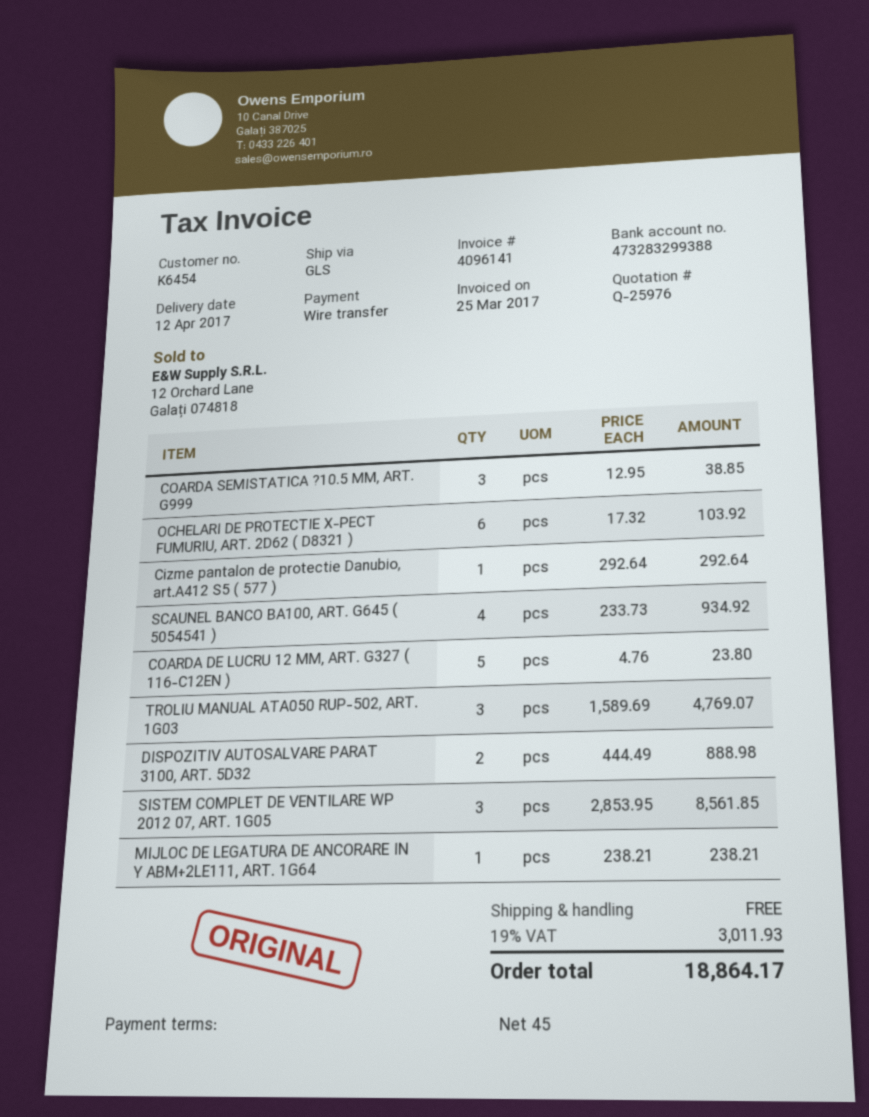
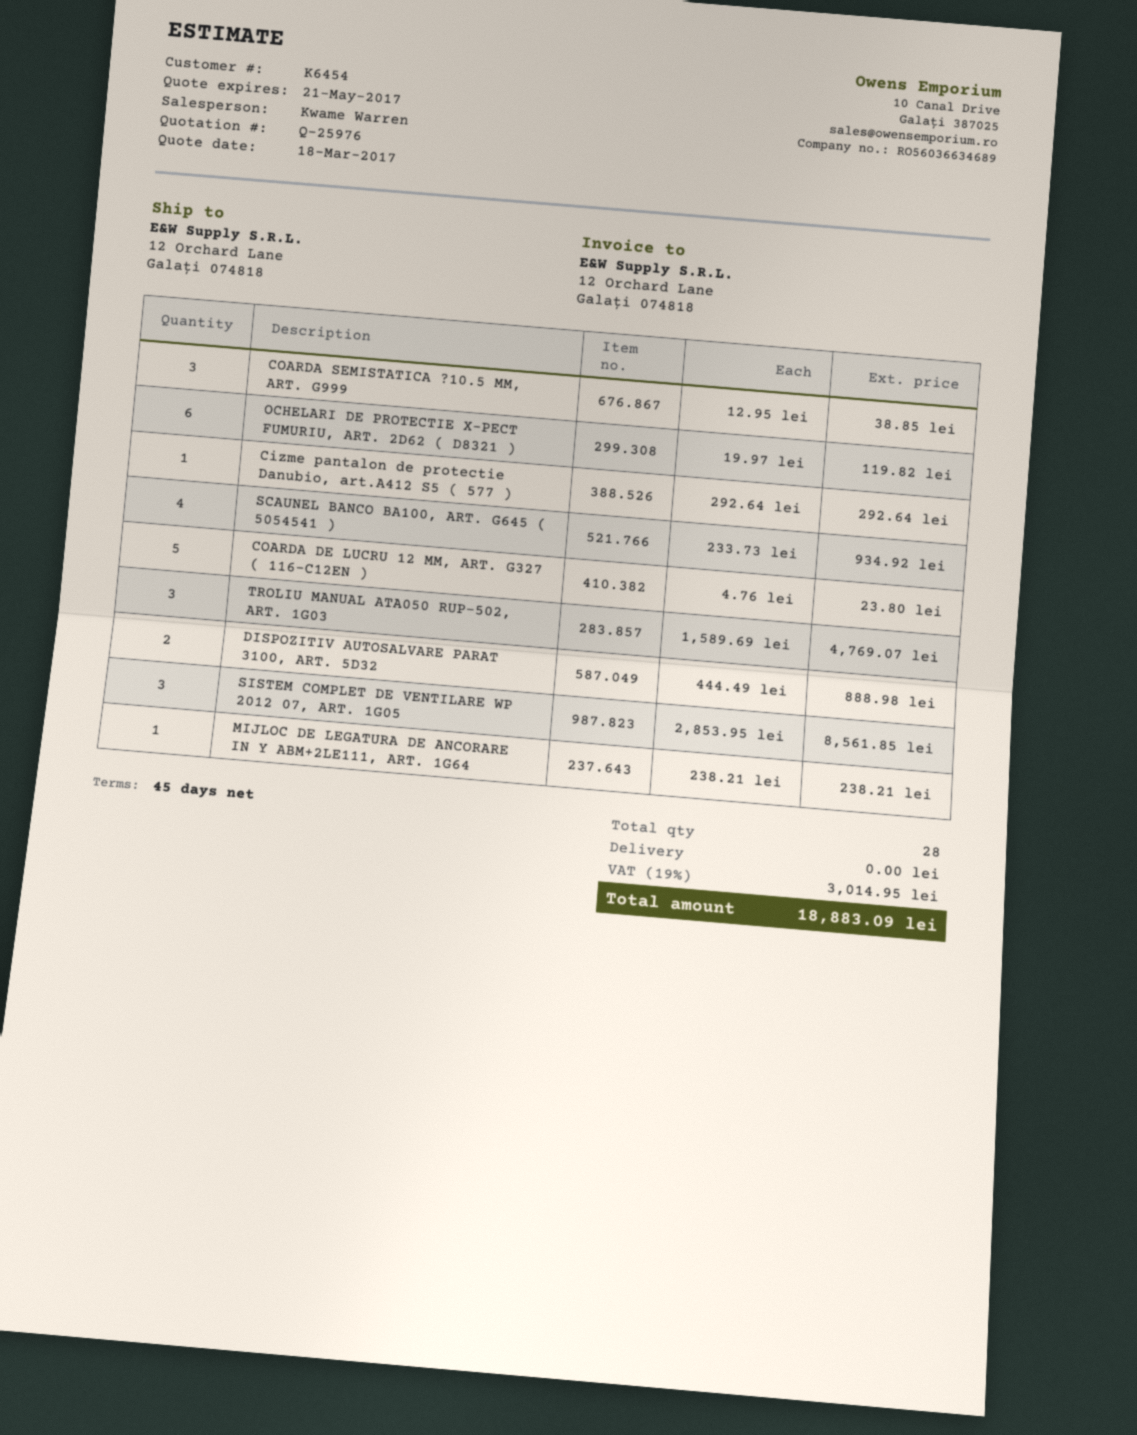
OCHELARI DE PROTECTIE X-PECT FUMURIU, ART. 2D62 ( D8321 ): 6 x 17.32 = 103.92 -> 6 x 19.97 = 119.82
tax: 19% = 3011.93 -> 19% = 3014.95
total: 18864.17 -> 18883.09

